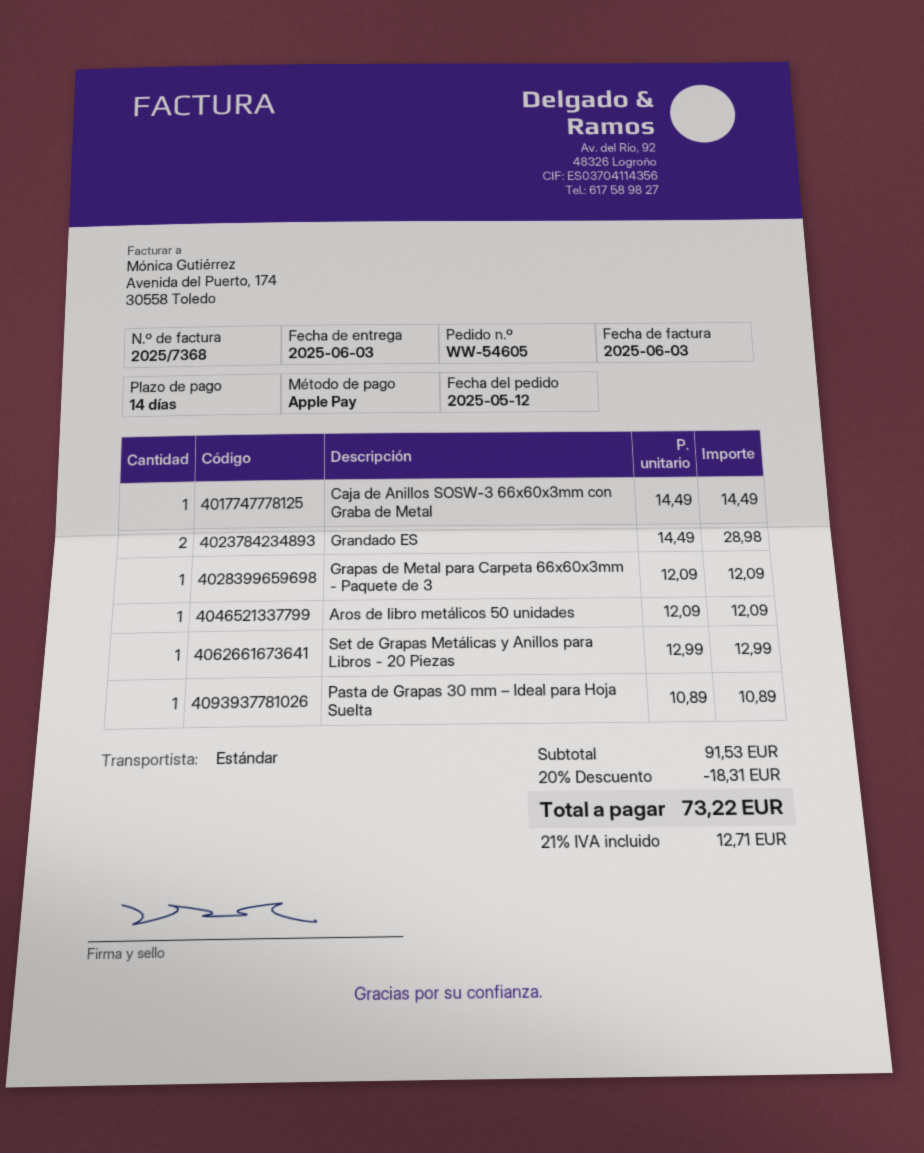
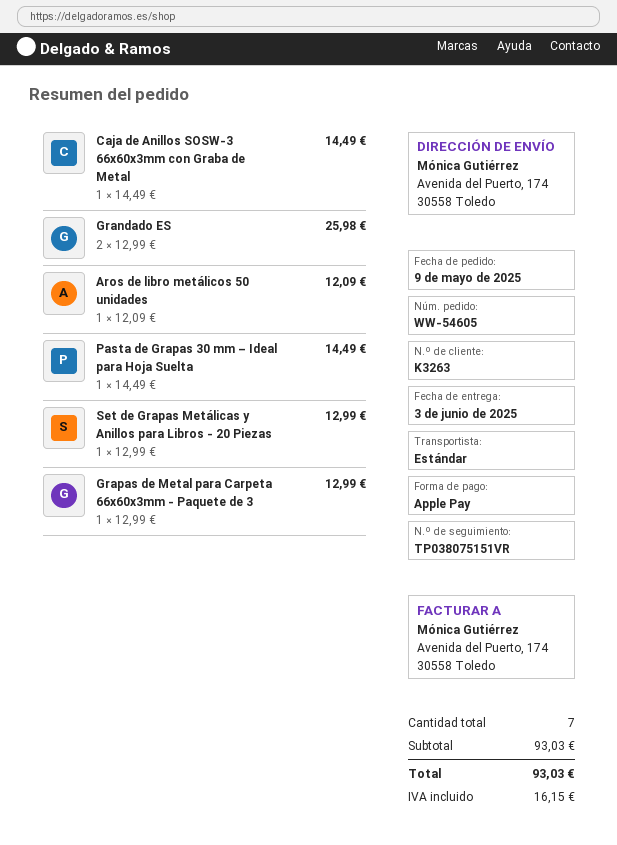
order date: 2025-05-12 -> 2025-05-09
Grandado ES: 2 x 14.49 = 28.98 -> 2 x 12.99 = 25.98
Grapas de Metal para Carpeta 66x60x3mm - Paquete de 3: 1 x 12.09 = 12.09 -> 1 x 12.99 = 12.99
Pasta de Grapas 30 mm – Ideal para Hoja Suelta: 1 x 10.89 = 10.89 -> 1 x 14.49 = 14.49
subtotal: 91.53 -> 93.03
discount: 20% = 18.31 -> none
tax: 12.71 -> 16.15
total: 73.22 -> 93.03

